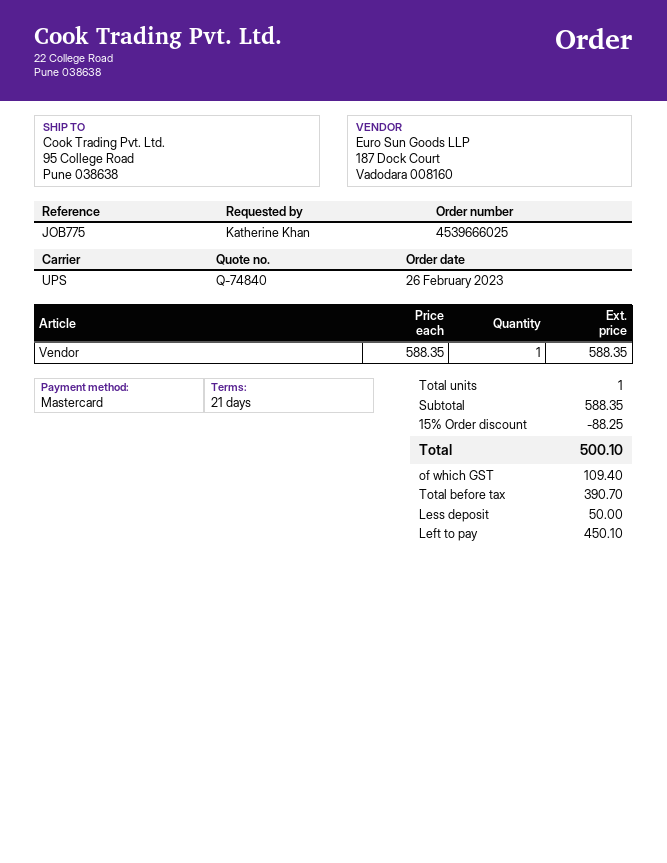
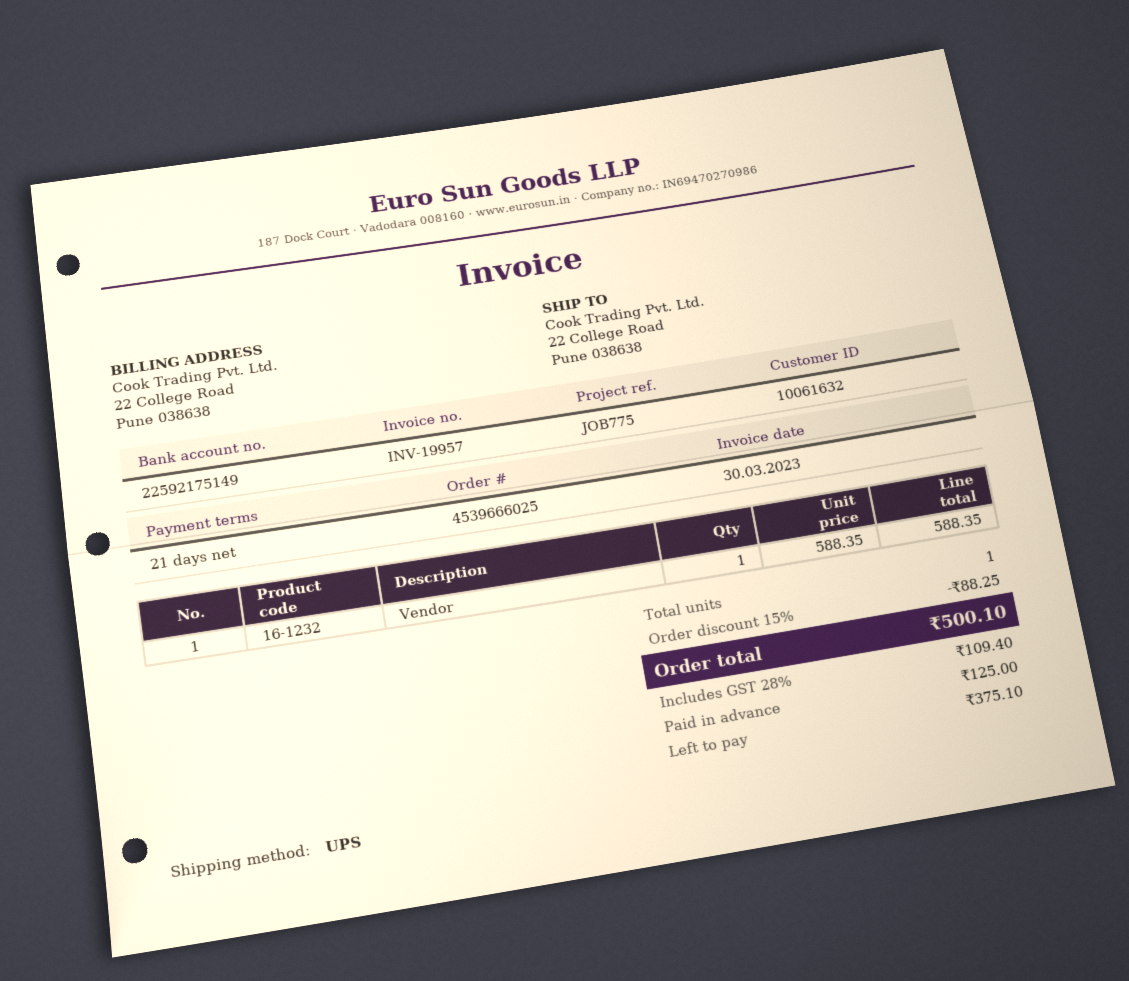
ship to: 95 College Road, Pune 038638 -> 22 College Road, Pune 038638
deposit: 50.00 -> 125.00
balance: 450.10 -> 375.10

